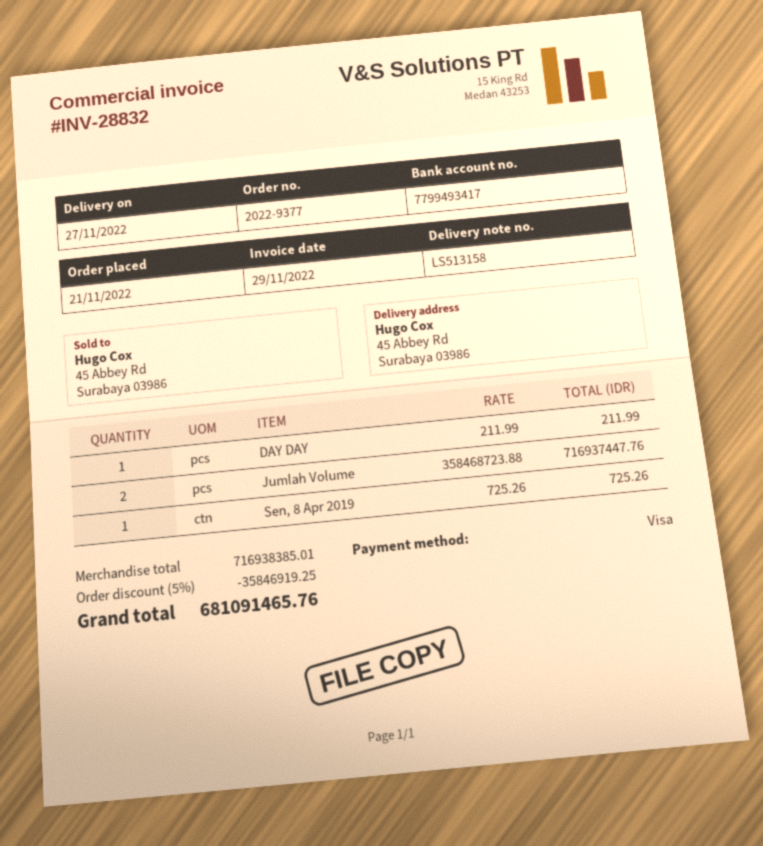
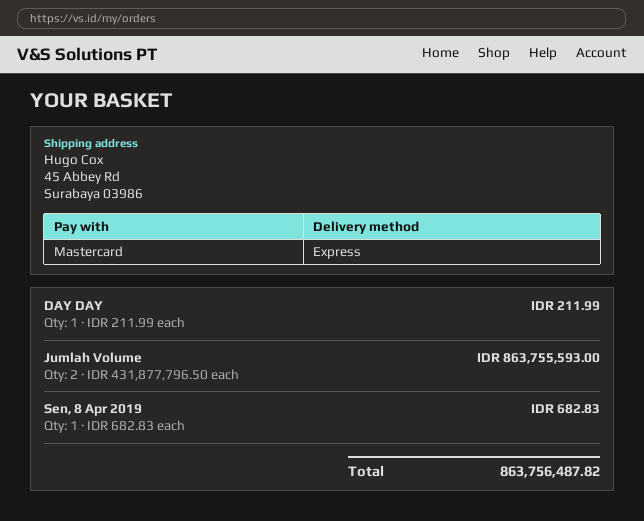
payment method: Visa -> Mastercard
Jumlah Volume: 2 x 358468723.88 = 716937447.76 -> 2 x 431877796.50 = 863755593.00
Sen, 8 Apr 2019: 1 x 725.26 = 725.26 -> 1 x 682.83 = 682.83
discount: 5% = 35846919.25 -> none
total: 681091465.76 -> 863756487.82

